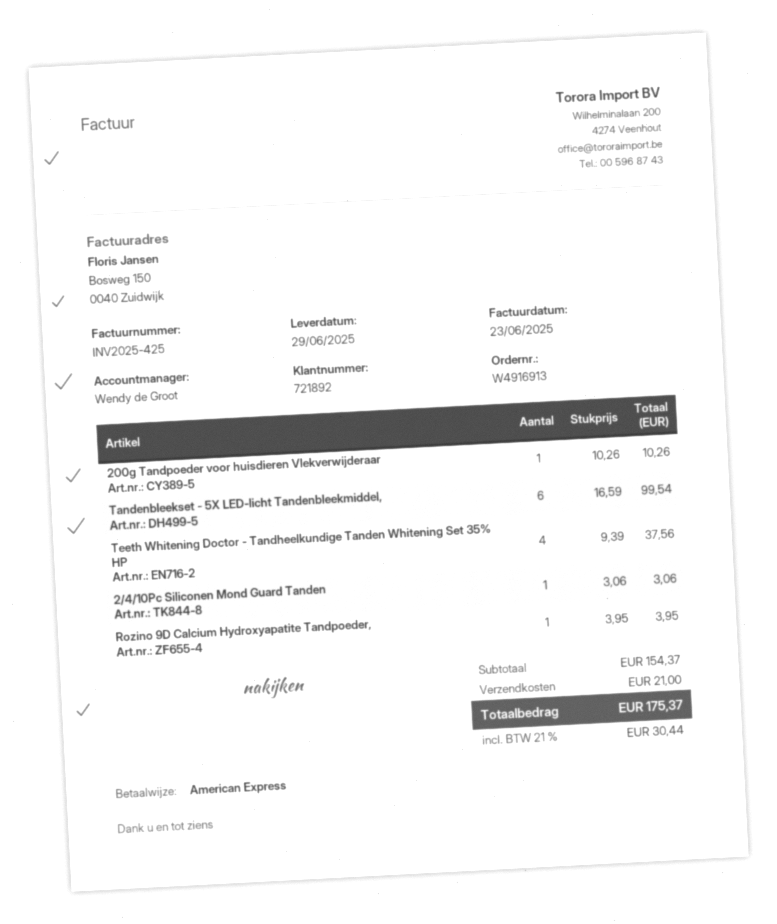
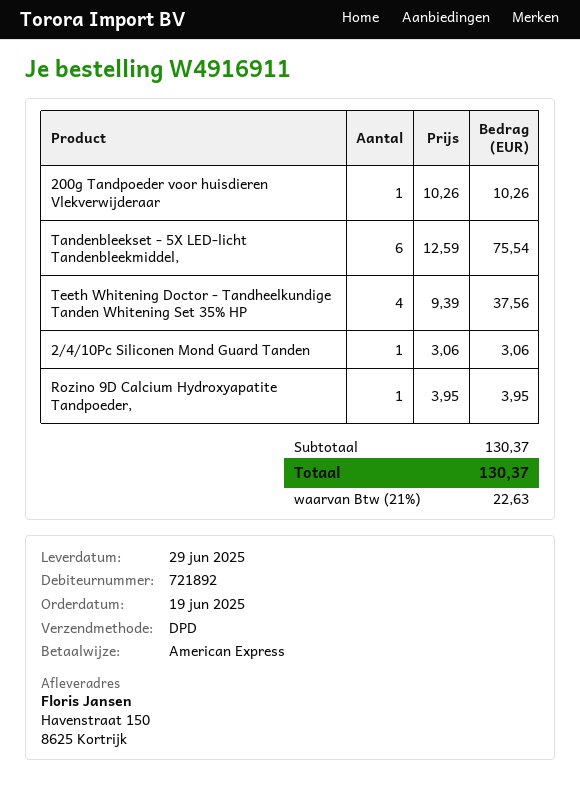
order number: W4916913 -> W4916911
Tandenbleekset - 5X LED-licht Tandenbleekmiddel,: 6 x 16.59 = 99.54 -> 6 x 12.59 = 75.54
subtotal: 154.37 -> 130.37
shipping: 21.00 -> none
tax: 21% = 30.44 -> 21% = 22.63
total: 175.37 -> 130.37

